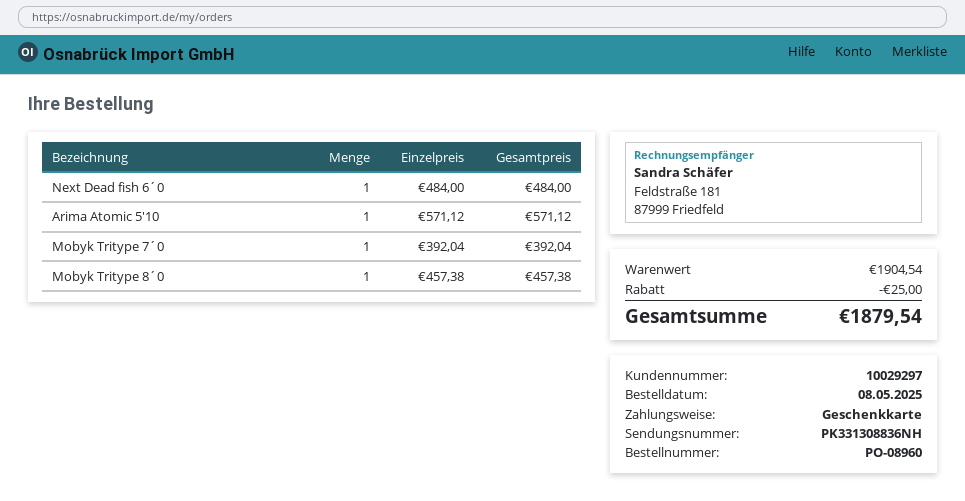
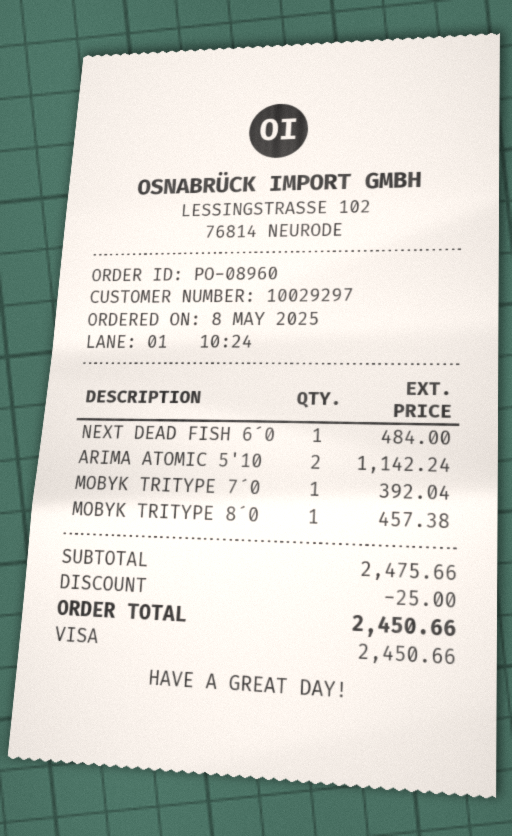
payment method: gift card -> Visa
Arima Atomic 5'10: 1 for 571.12 -> 2 for 1142.24
subtotal: 1904.54 -> 2475.66
total: 1879.54 -> 2450.66

